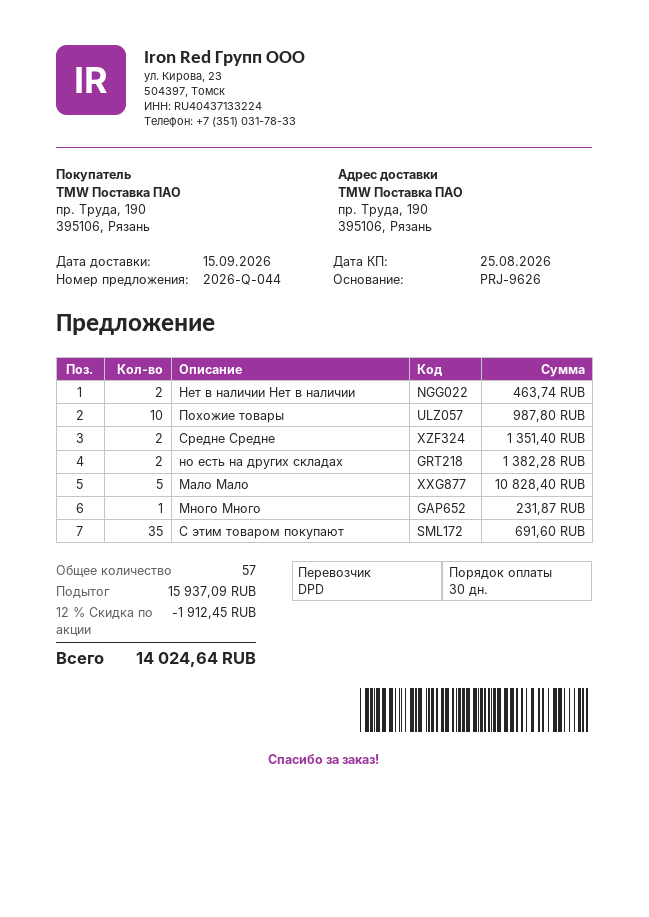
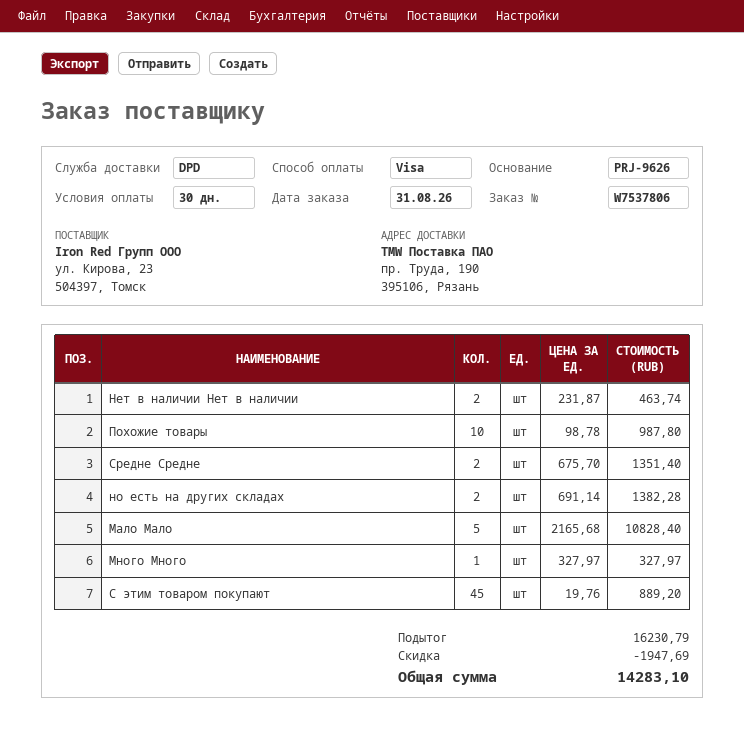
Много Много: 1 for 231.87 -> 1 for 327.97
С этим товаром покупают: 35 for 691.60 -> 45 for 889.20
subtotal: 15937.09 -> 16230.79
discount: 1912.45 -> 1947.69
total: 14024.64 -> 14283.10

